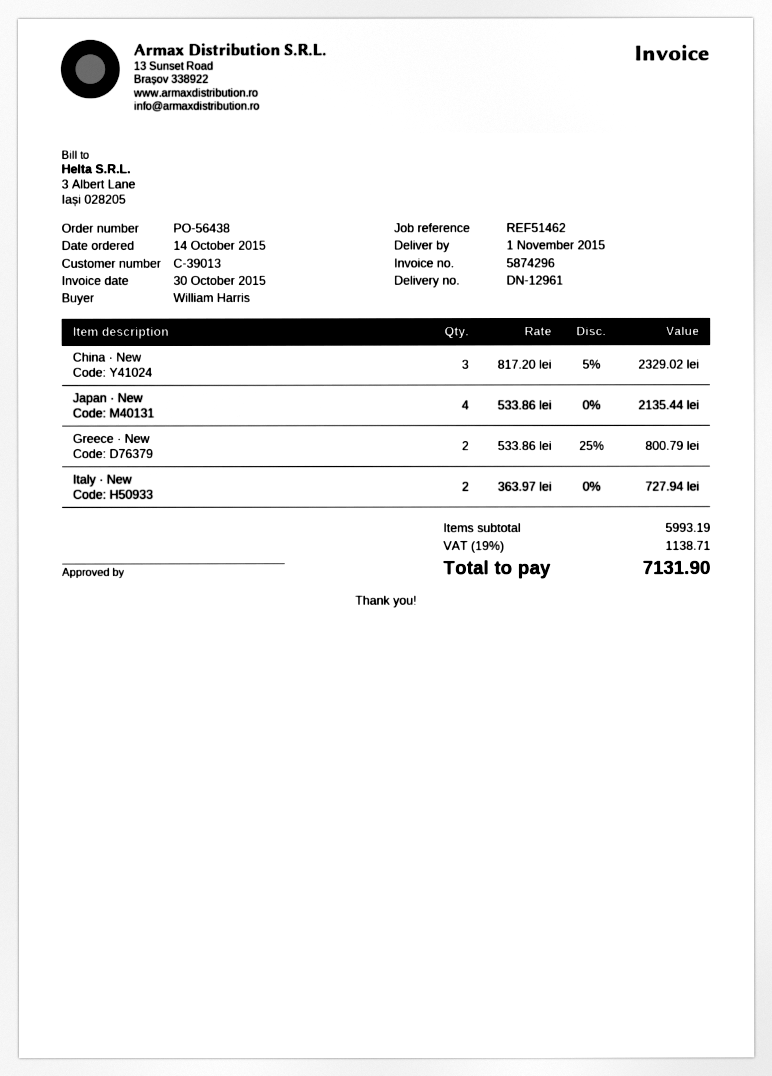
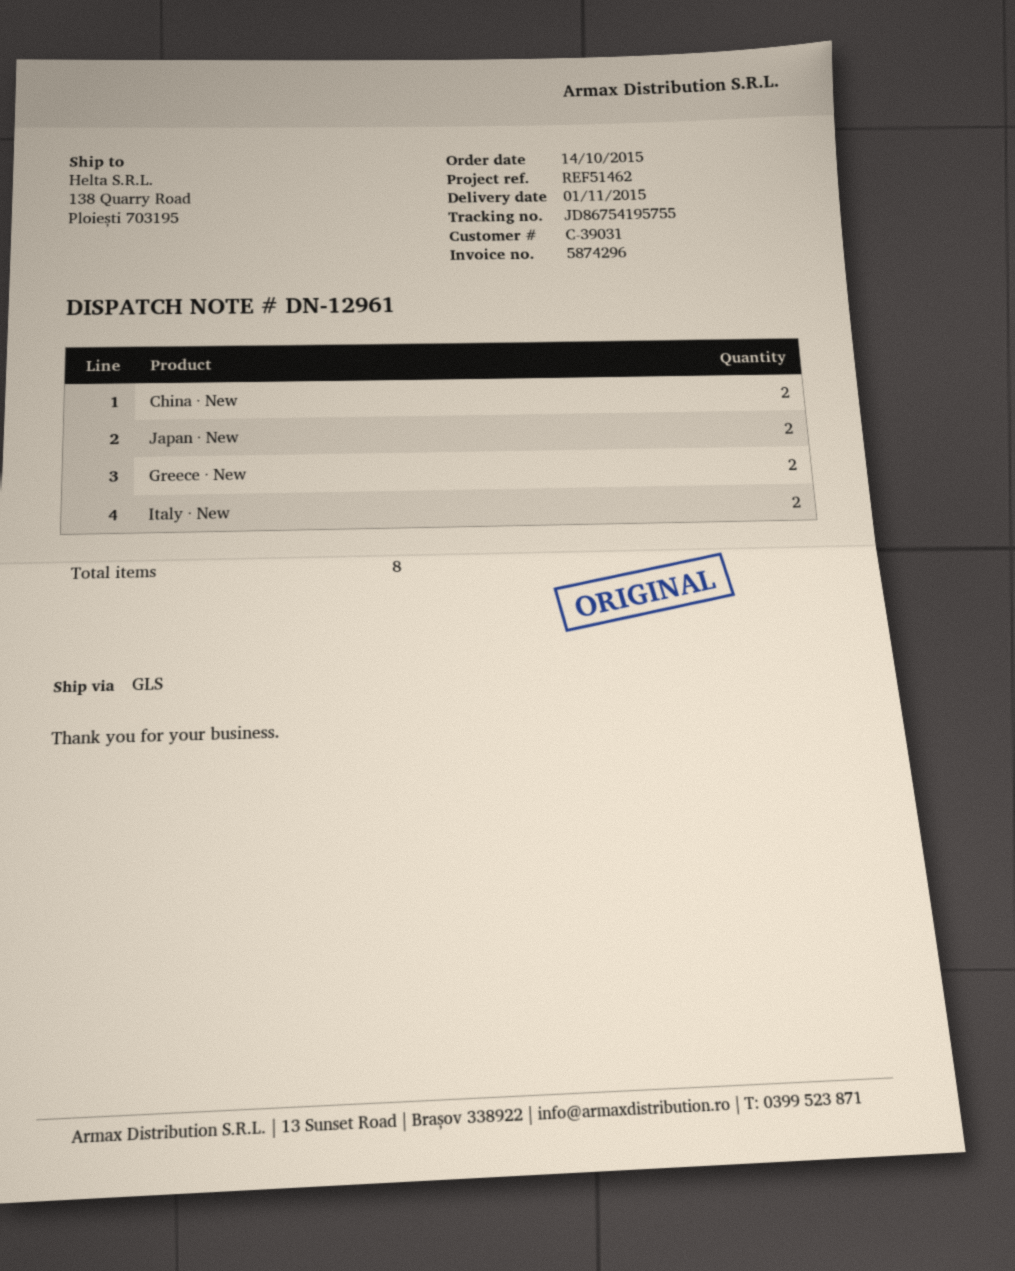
customer number: C-39013 -> C-39031
China · New: 3 -> 2
Japan · New: 4 -> 2

